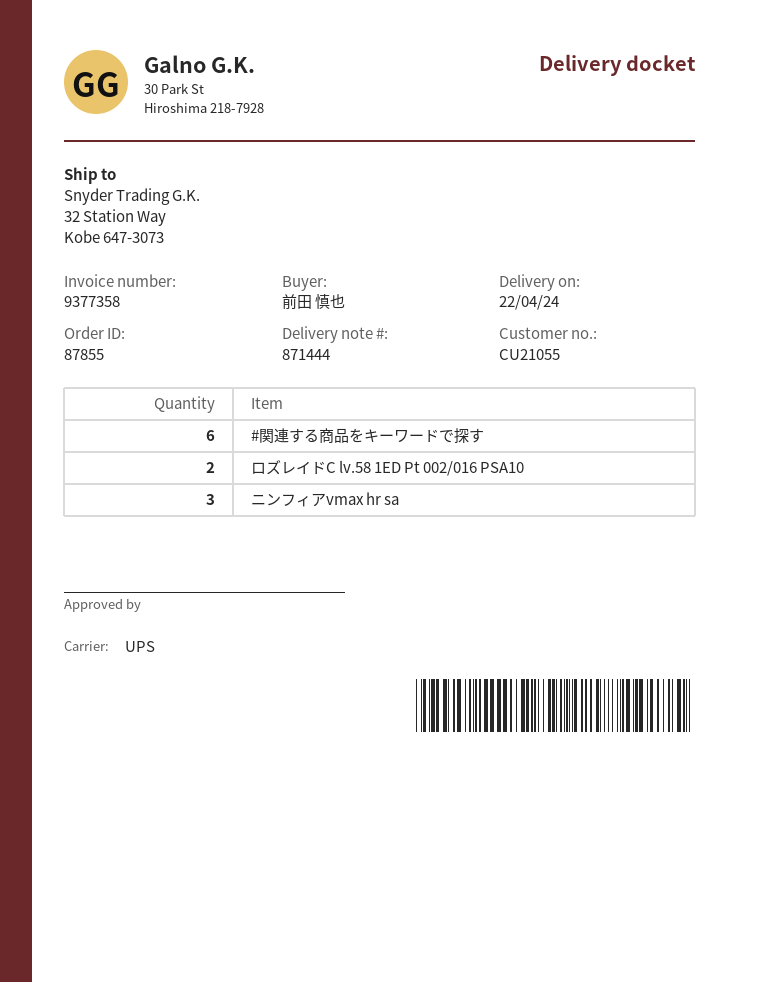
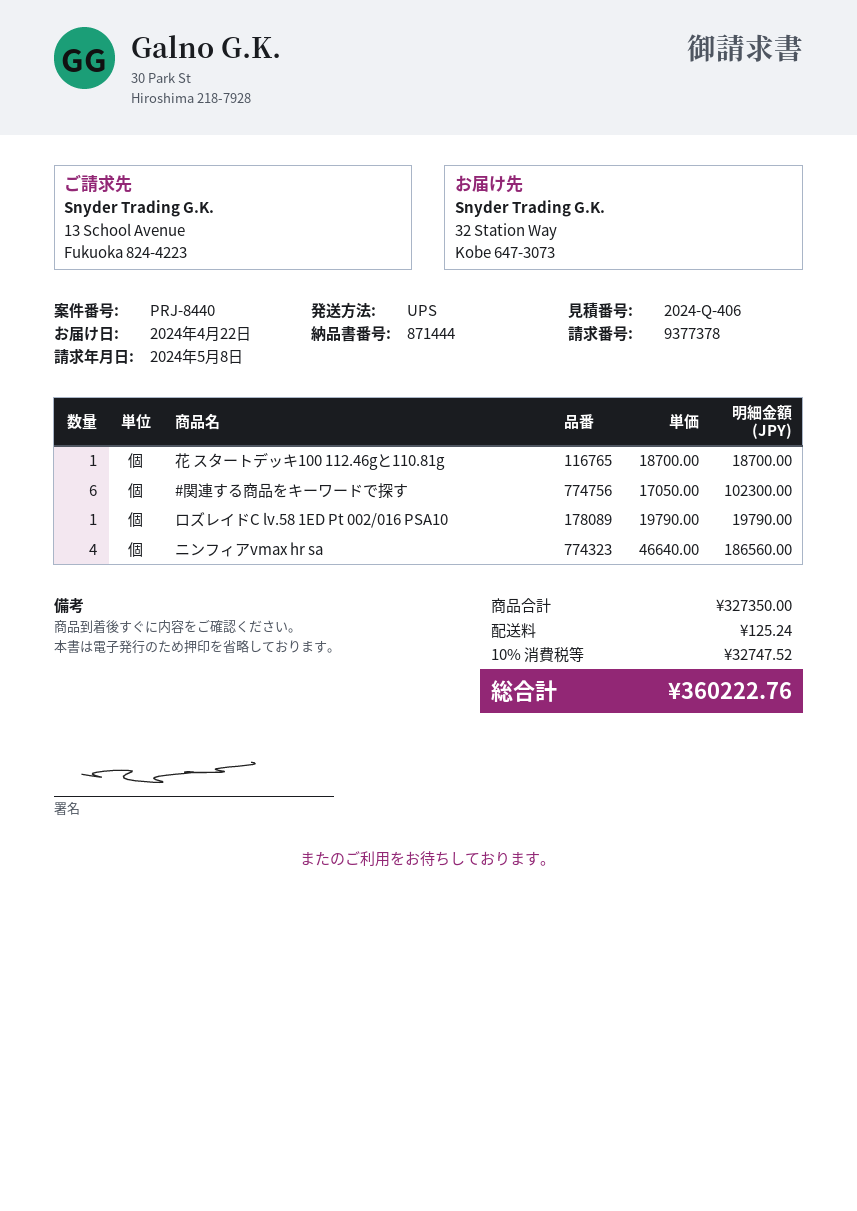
invoice number: 9377358 -> 9377378
ロズレイドC lv.58 1ED Pt 002/016 PSA10: 2 -> 1
ニンフィアvmax hr sa: 3 -> 4
花 スタートデッキ100 112.46gと110.81g: none -> 1

